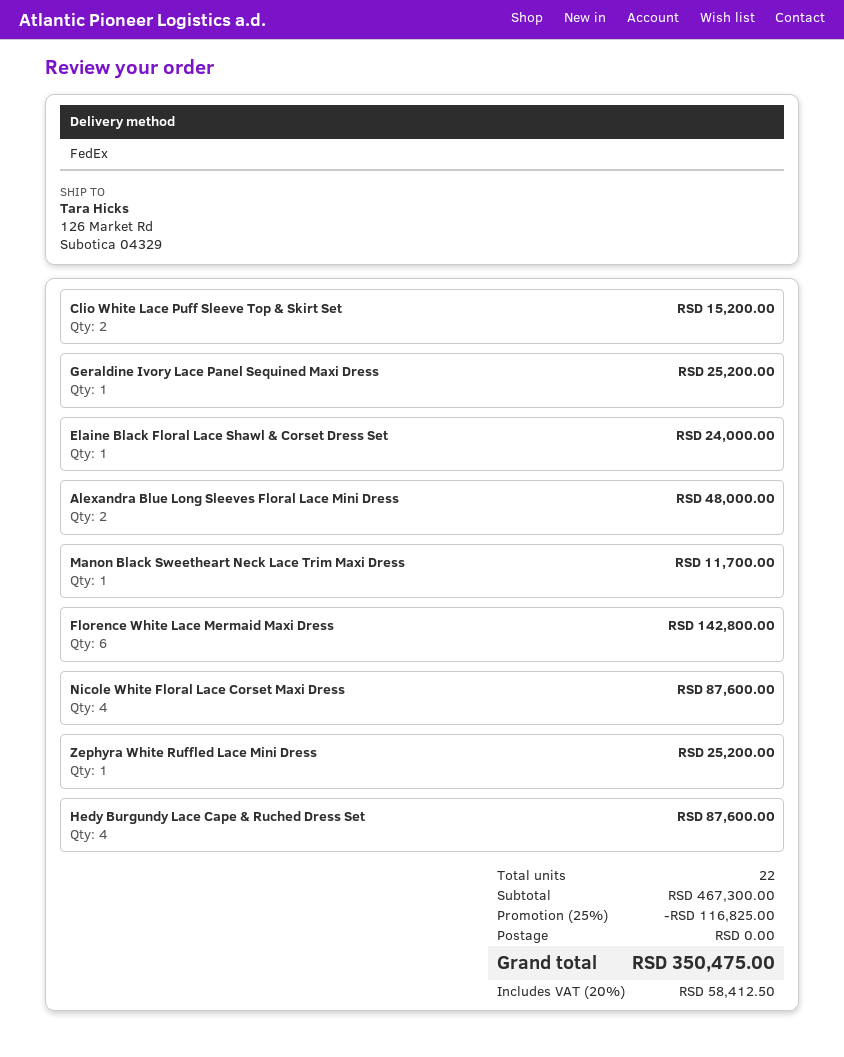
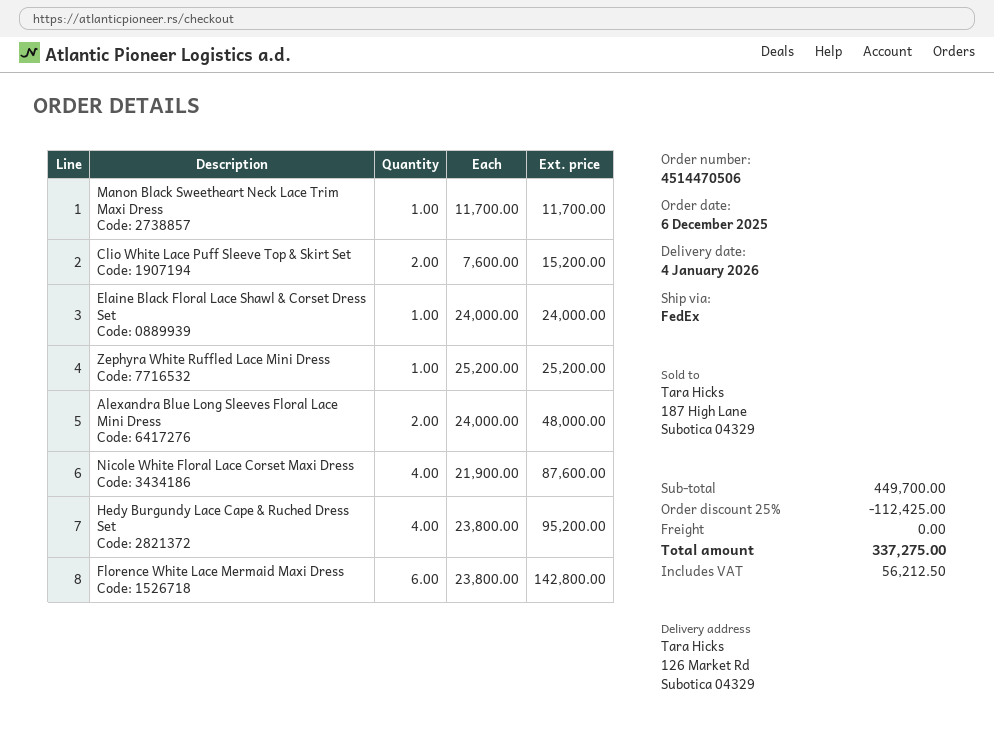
Geraldine Ivory Lace Panel Sequined Maxi Dress: 1 for 25200.00 -> none
Hedy Burgundy Lace Cape & Ruched Dress Set: 4 for 87600.00 -> 4 for 95200.00
subtotal: 467300.00 -> 449700.00
discount: 25% = 116825.00 -> 25% = 112425.00
tax: 58412.50 -> 56212.50
total: 350475.00 -> 337275.00

